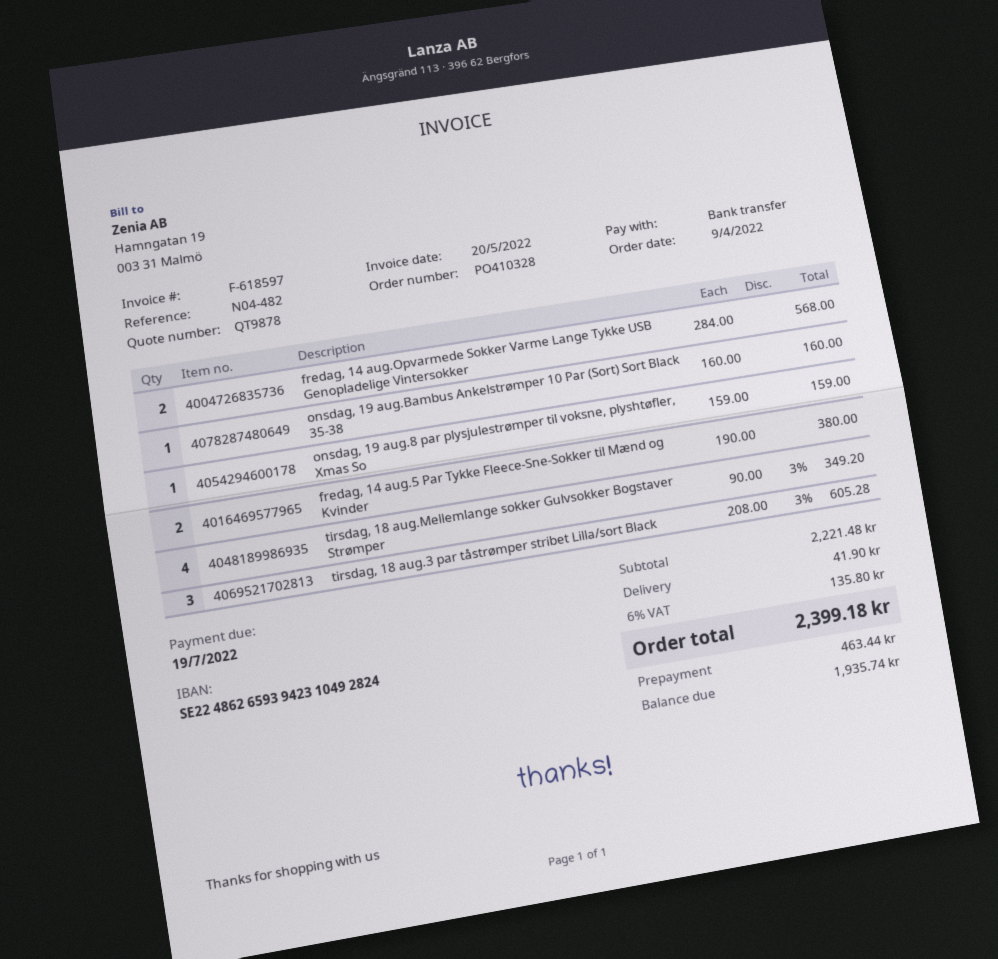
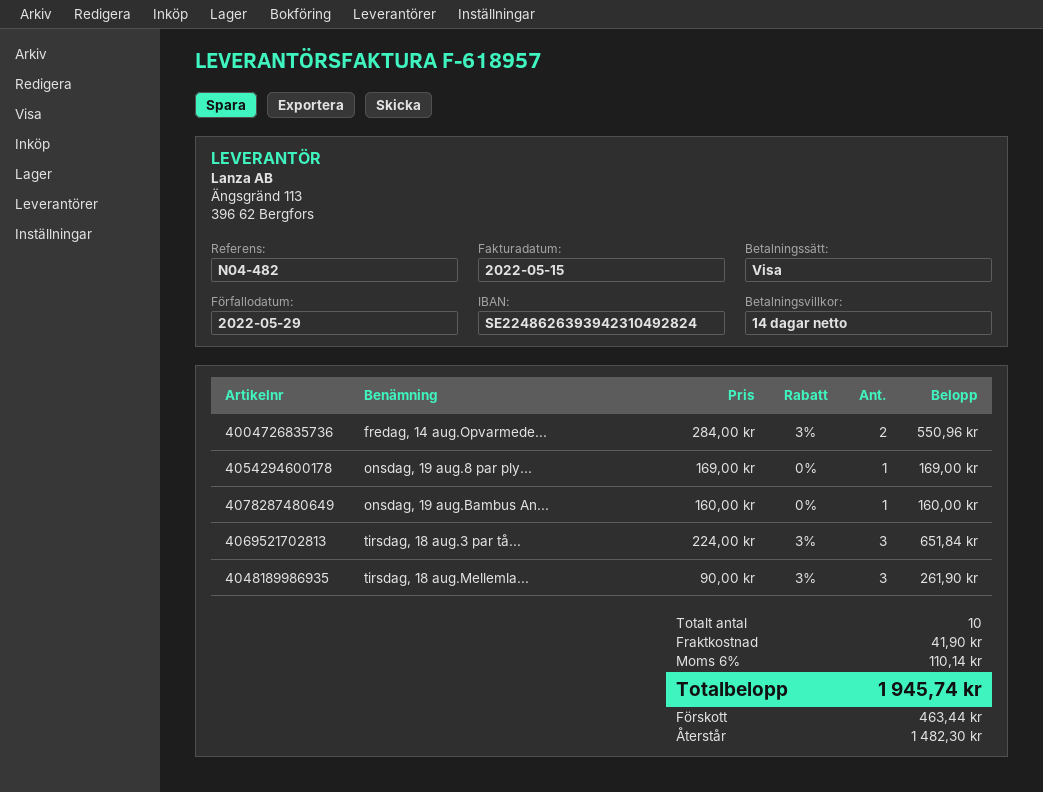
invoice number: F-618597 -> F-618957
invoice date: 2022-05-20 -> 2022-05-15
due date: 2022-07-19 -> 2022-05-29
payment method: bank transfer -> Visa
bank account: SE2248626593942310492824 -> SE2248626393942310492824
fredag, 14 aug.Opvarmede Sokker Varme Lange Tykke USB Genopladelige Vintersokker: 2 x 284.00 = 568.00 -> 2 x 284.00 - 3% = 550.96
onsdag, 19 aug.8 par plysjulestrømper til voksne, plyshtøfler, Xmas So: 1 x 159.00 = 159.00 -> 1 x 169.00 = 169.00
fredag, 14 aug.5 Par Tykke Fleece-Sne-Sokker til Mænd og Kvinder: 2 x 190.00 = 380.00 -> none
tirsdag, 18 aug.Mellemlange sokker Gulvsokker Bogstaver Strømper: 4 x 90.00 - 3% = 349.20 -> 3 x 90.00 - 3% = 261.90
tirsdag, 18 aug.3 par tåstrømper stribet Lilla/sort Black: 3 x 208.00 - 3% = 605.28 -> 3 x 224.00 - 3% = 651.84
tax: 6% = 135.80 -> 6% = 110.14
total: 2399.18 -> 1945.74
balance: 1935.74 -> 1482.30

